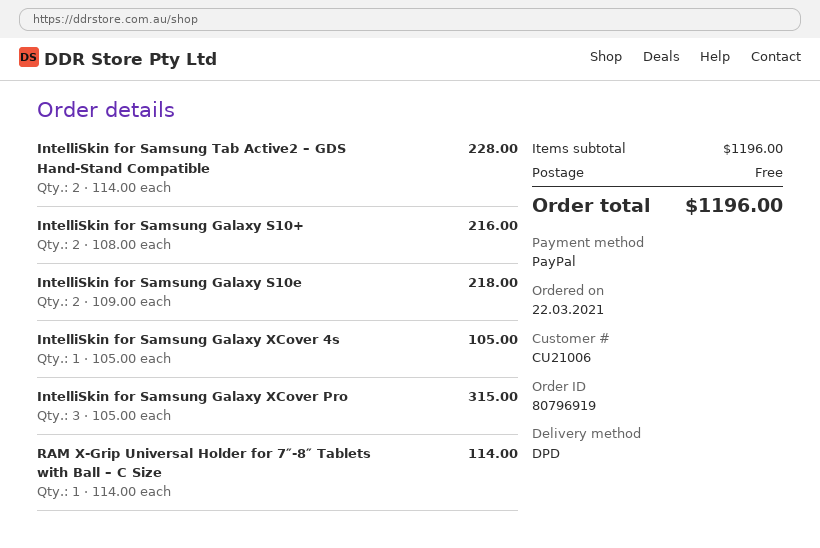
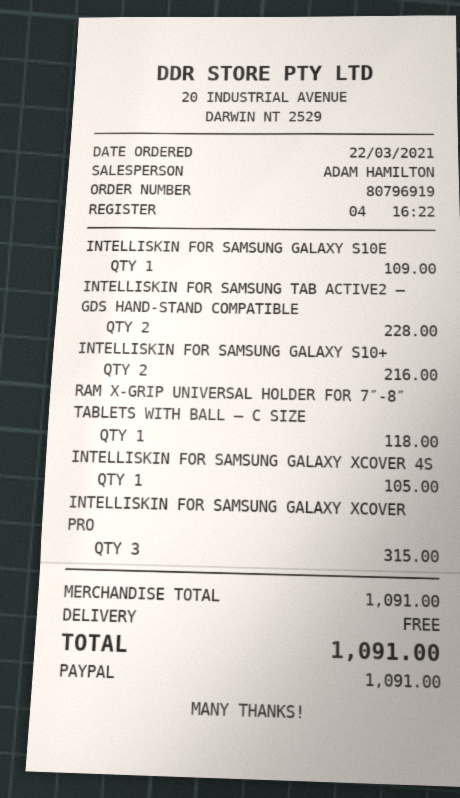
IntelliSkin for Samsung Galaxy S10e: 2 for 218.00 -> 1 for 109.00
RAM X-Grip Universal Holder for 7″-8″ Tablets with Ball – C Size: 1 for 114.00 -> 1 for 118.00
subtotal: 1196.00 -> 1091.00
total: 1196.00 -> 1091.00

